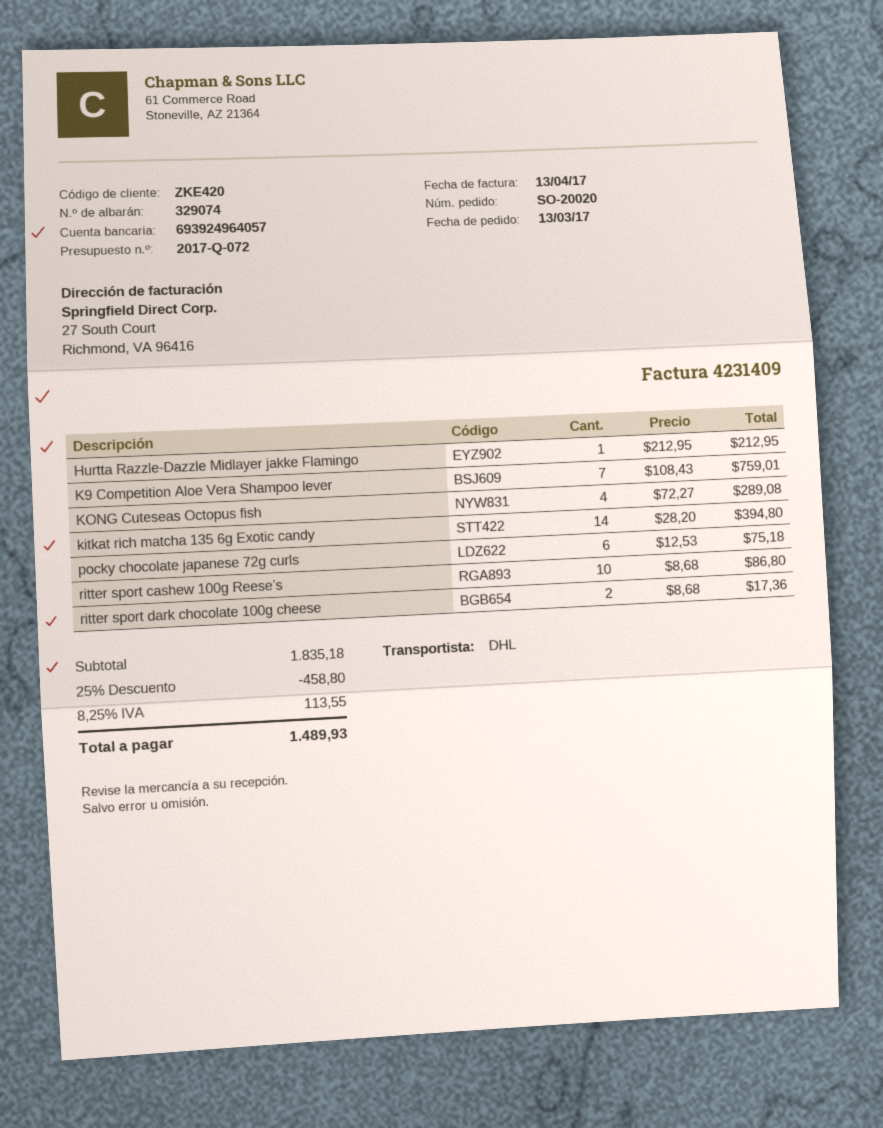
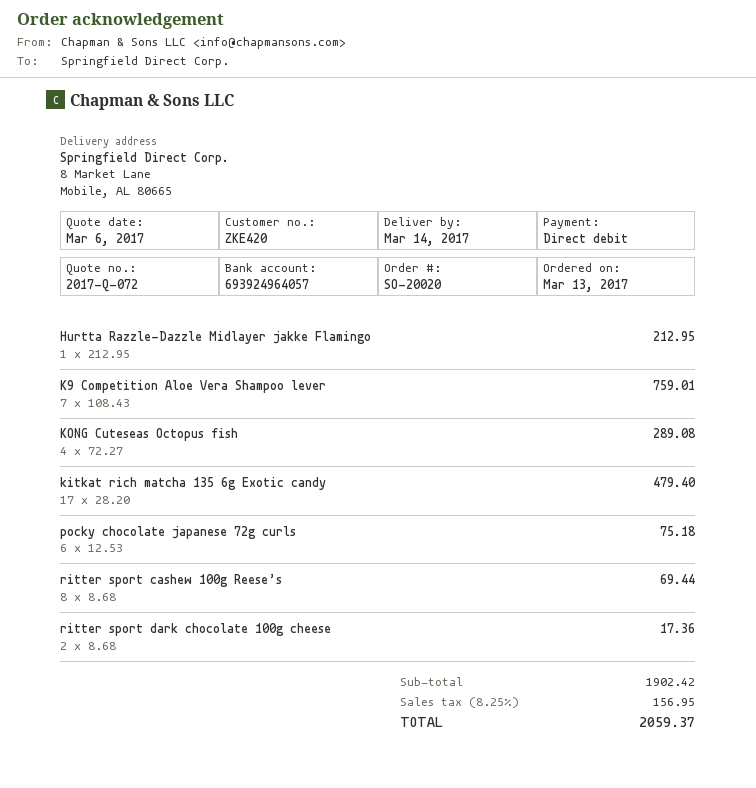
kitkat rich matcha 135 6g Exotic candy: 14 x 28.20 = 394.80 -> 17 x 28.20 = 479.40
ritter sport cashew 100g Reese’s: 10 x 8.68 = 86.80 -> 8 x 8.68 = 69.44
subtotal: 1835.18 -> 1902.42
discount: 25% = 458.80 -> none
tax: 8.25% = 113.55 -> 8.25% = 156.95
total: 1489.93 -> 2059.37

